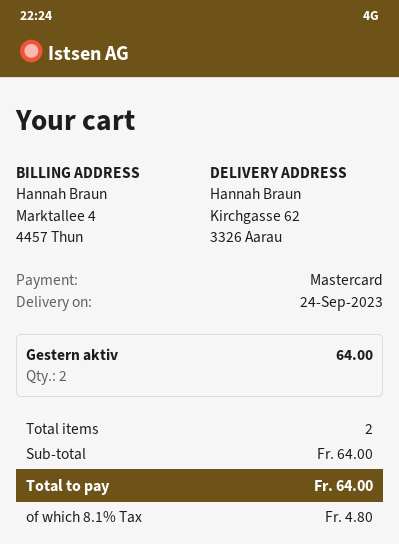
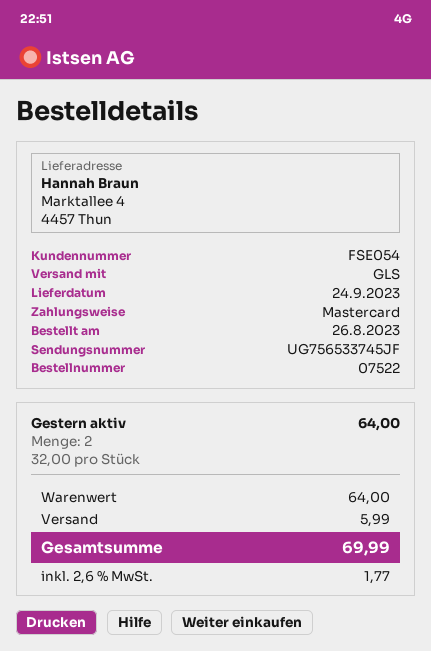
ship to: Kirchgasse 62, 3326 Aarau -> Marktallee 4, 4457 Thun
shipping: none -> 5.99
tax: 8.1% = 4.80 -> 2.6% = 1.77
total: 64.00 -> 69.99

